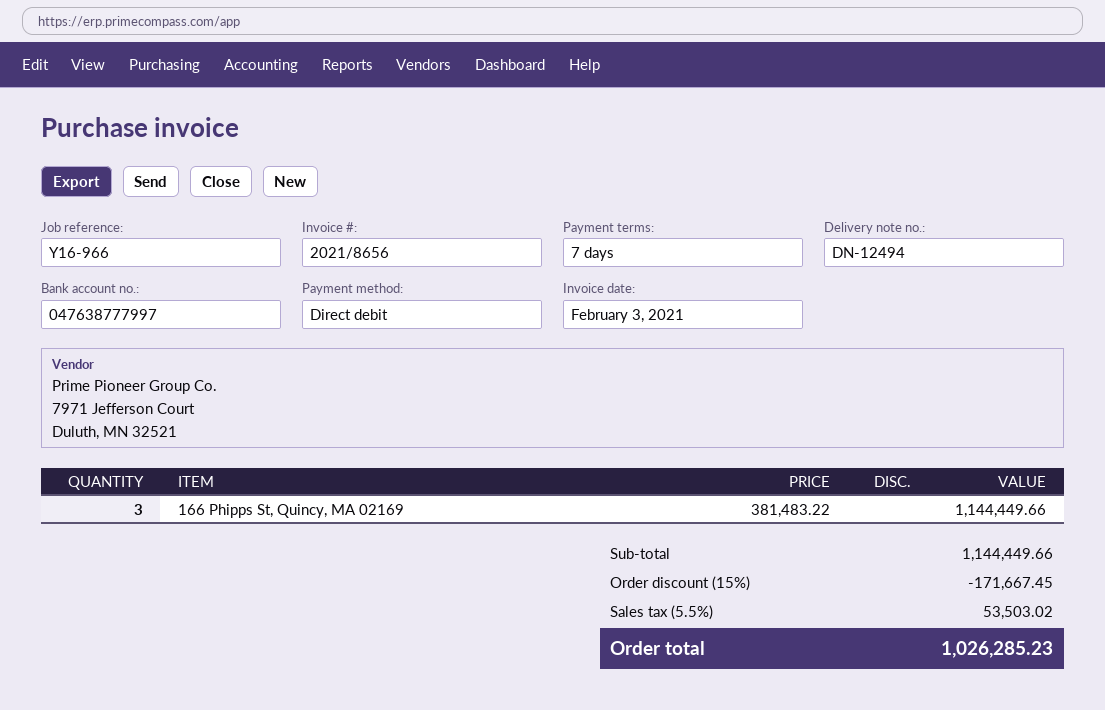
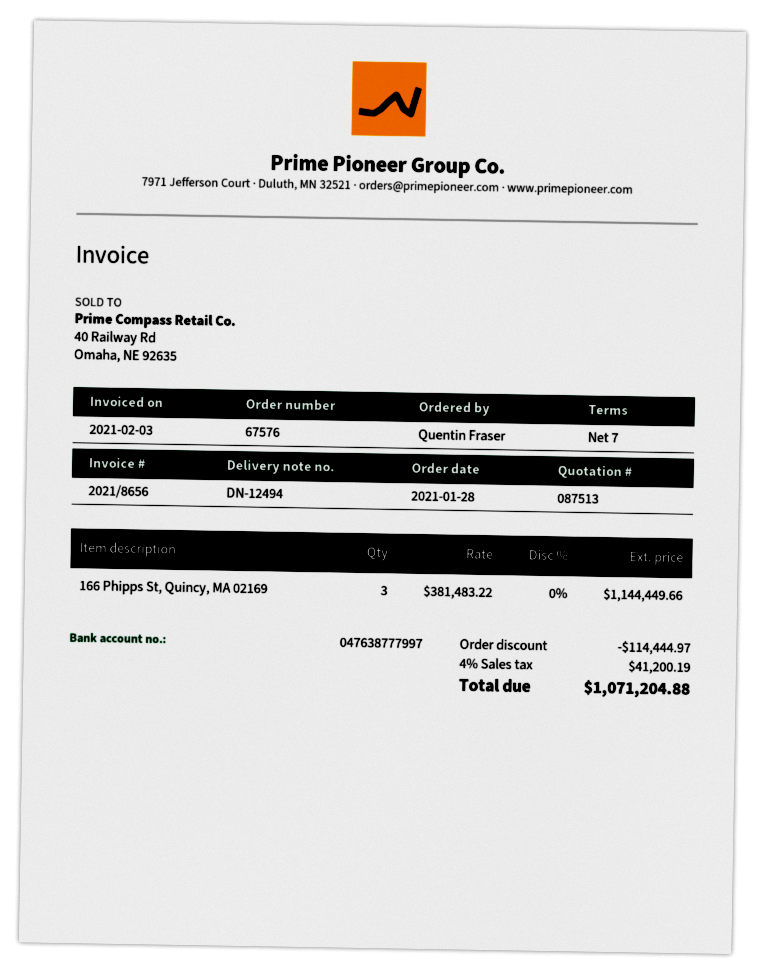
discount: 171667.45 -> 114444.97
tax: 5.5% = 53503.02 -> 4% = 41200.19
total: 1026285.23 -> 1071204.88

